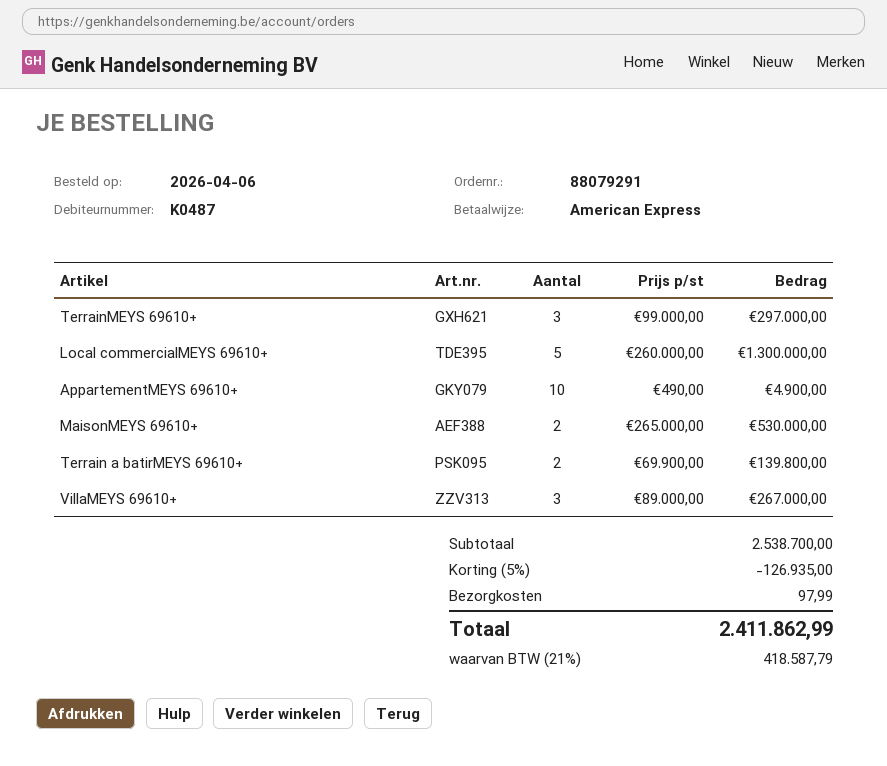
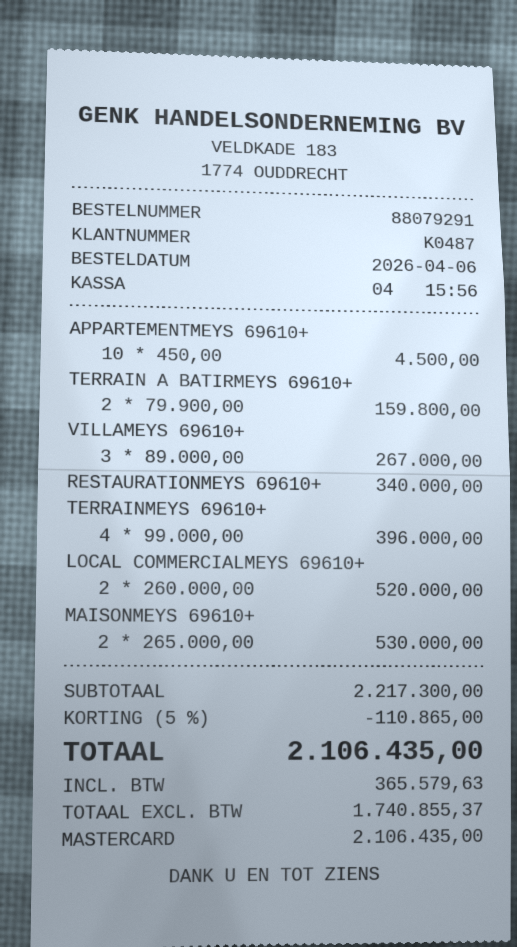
payment method: American Express -> Mastercard
TerrainMEYS 69610+: 3 x 99000.00 = 297000.00 -> 4 x 99000.00 = 396000.00
Local commercialMEYS 69610+: 5 x 260000.00 = 1300000.00 -> 2 x 260000.00 = 520000.00
AppartementMEYS 69610+: 10 x 490.00 = 4900.00 -> 10 x 450.00 = 4500.00
Terrain a batirMEYS 69610+: 2 x 69900.00 = 139800.00 -> 2 x 79900.00 = 159800.00
RESTAURATIONMEYS 69610+: none -> 1 x 340000.00 = 340000.00
subtotal: 2538700.00 -> 2217300.00
discount: 5% = 126935.00 -> 5% = 110865.00
shipping: 97.99 -> none
tax: 418587.79 -> 365579.63
total: 2411862.99 -> 2106435.00

